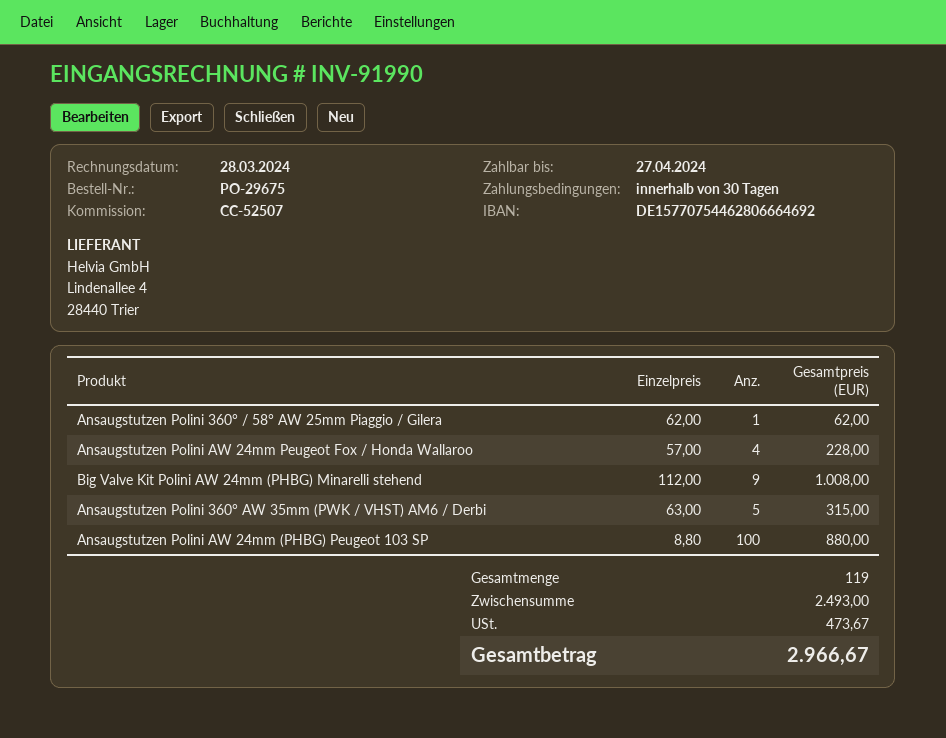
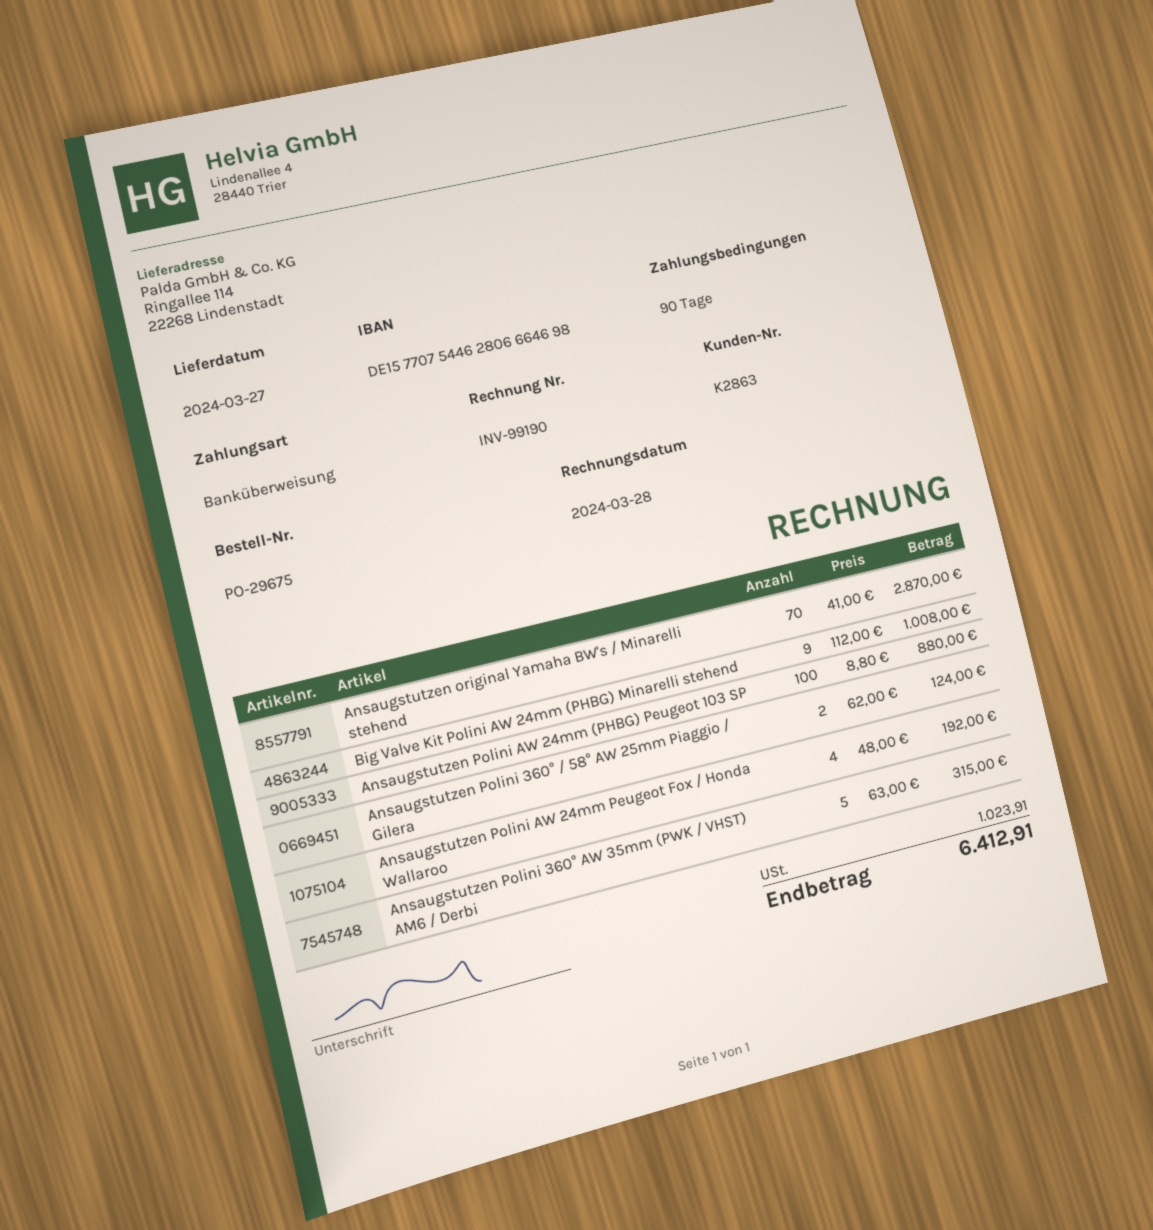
invoice number: INV-91990 -> INV-99190
payment terms: 30 days -> 90 days
bank account: DE15770754462806664692 -> DE15770754462806664698
Ansaugstutzen Polini 360° / 58° AW 25mm Piaggio / Gilera: 1 x 62.00 = 62.00 -> 2 x 62.00 = 124.00
Ansaugstutzen Polini AW 24mm Peugeot Fox / Honda Wallaroo: 4 x 57.00 = 228.00 -> 4 x 48.00 = 192.00
Ansaugstutzen original Yamaha BW's / Minarelli stehend: none -> 70 x 41.00 = 2870.00
tax: 473.67 -> 1023.91
total: 2966.67 -> 6412.91

